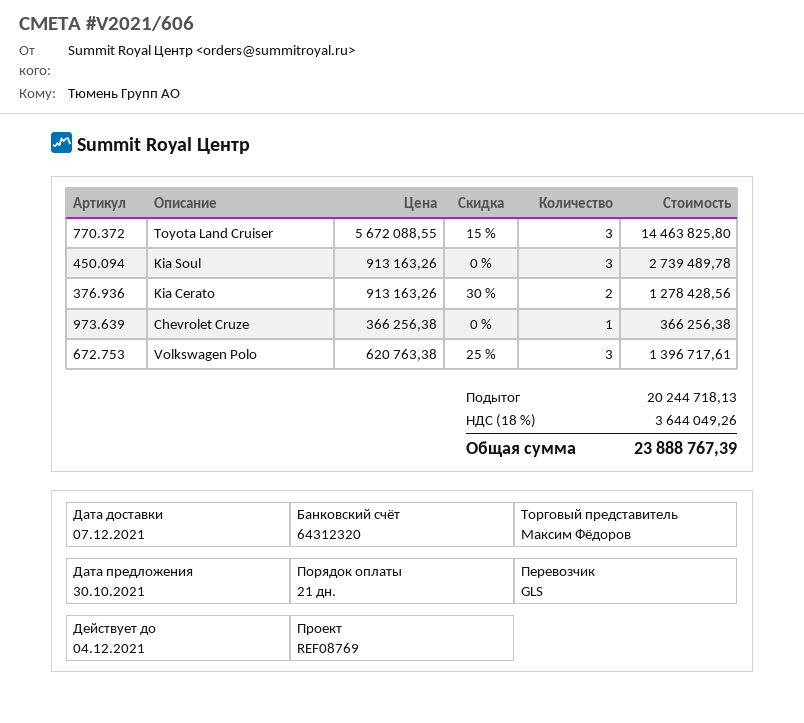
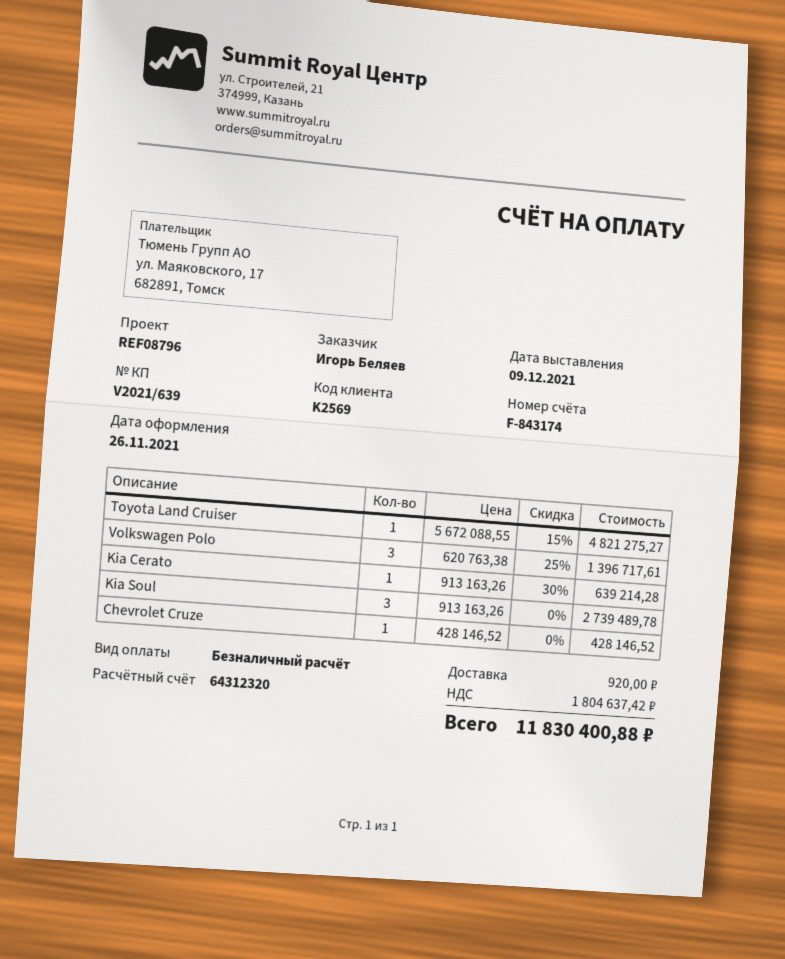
quote number: V2021/606 -> V2021/639
reference: REF08769 -> REF08796
Toyota Land Cruiser: 3 x 5672088.55 - 15% = 14463825.80 -> 1 x 5672088.55 - 15% = 4821275.27
Kia Cerato: 2 x 913163.26 - 30% = 1278428.56 -> 1 x 913163.26 - 30% = 639214.28
Chevrolet Cruze: 1 x 366256.38 = 366256.38 -> 1 x 428146.52 = 428146.52
shipping: none -> 920.00
tax: 3644049.26 -> 1804637.42
total: 23888767.39 -> 11830400.88

